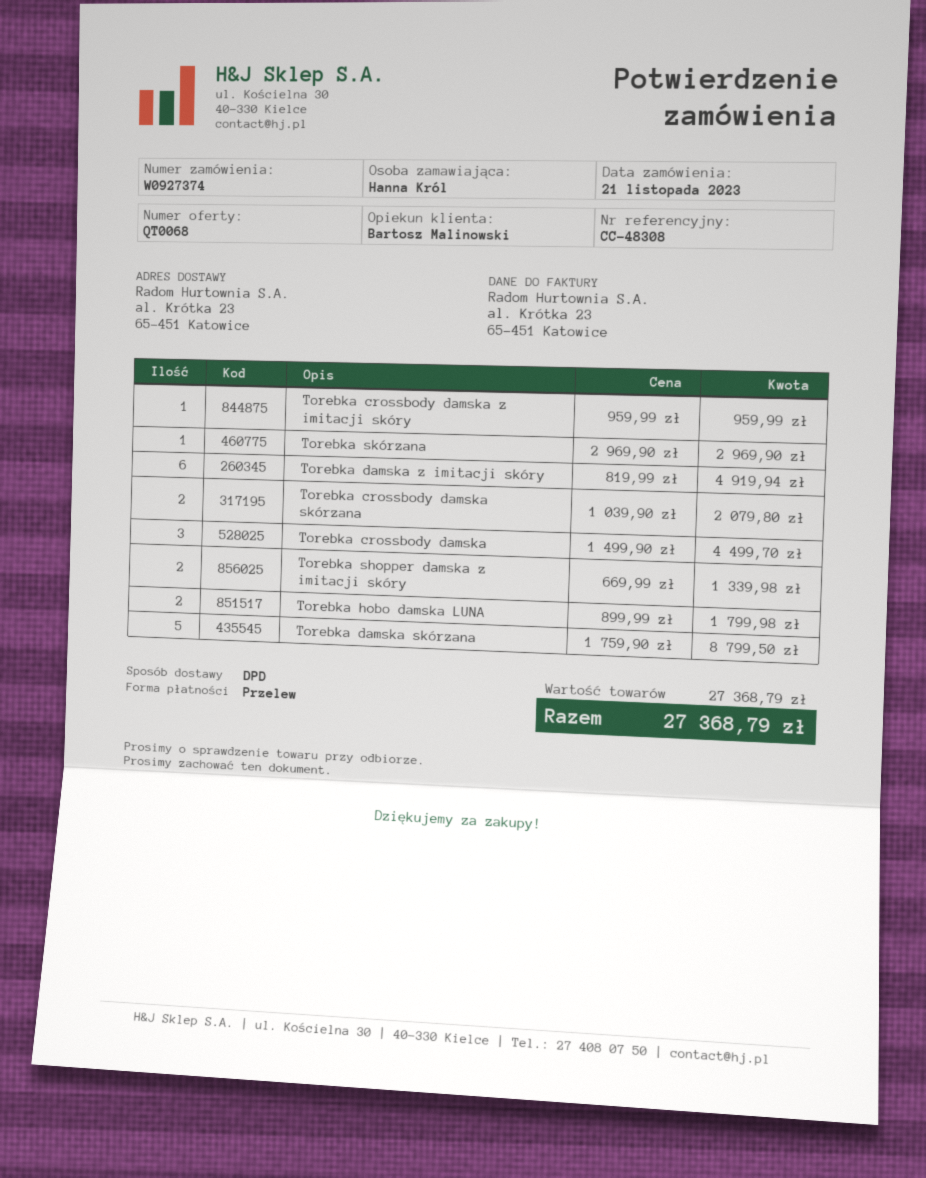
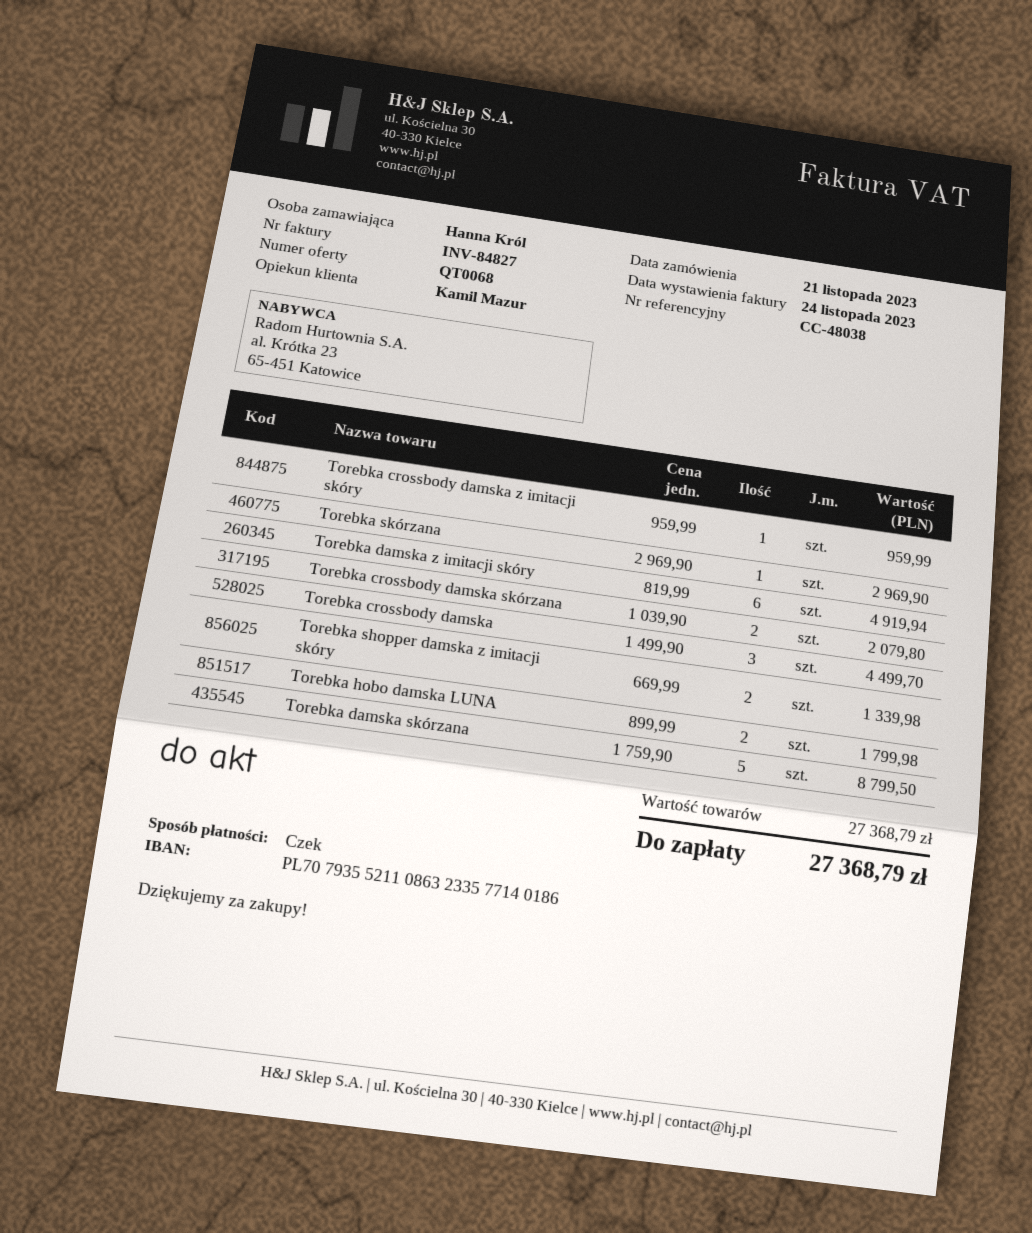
reference: CC-48308 -> CC-48038
sales rep: Bartosz Malinowski -> Kamil Mazur
payment method: bank transfer -> cheque

